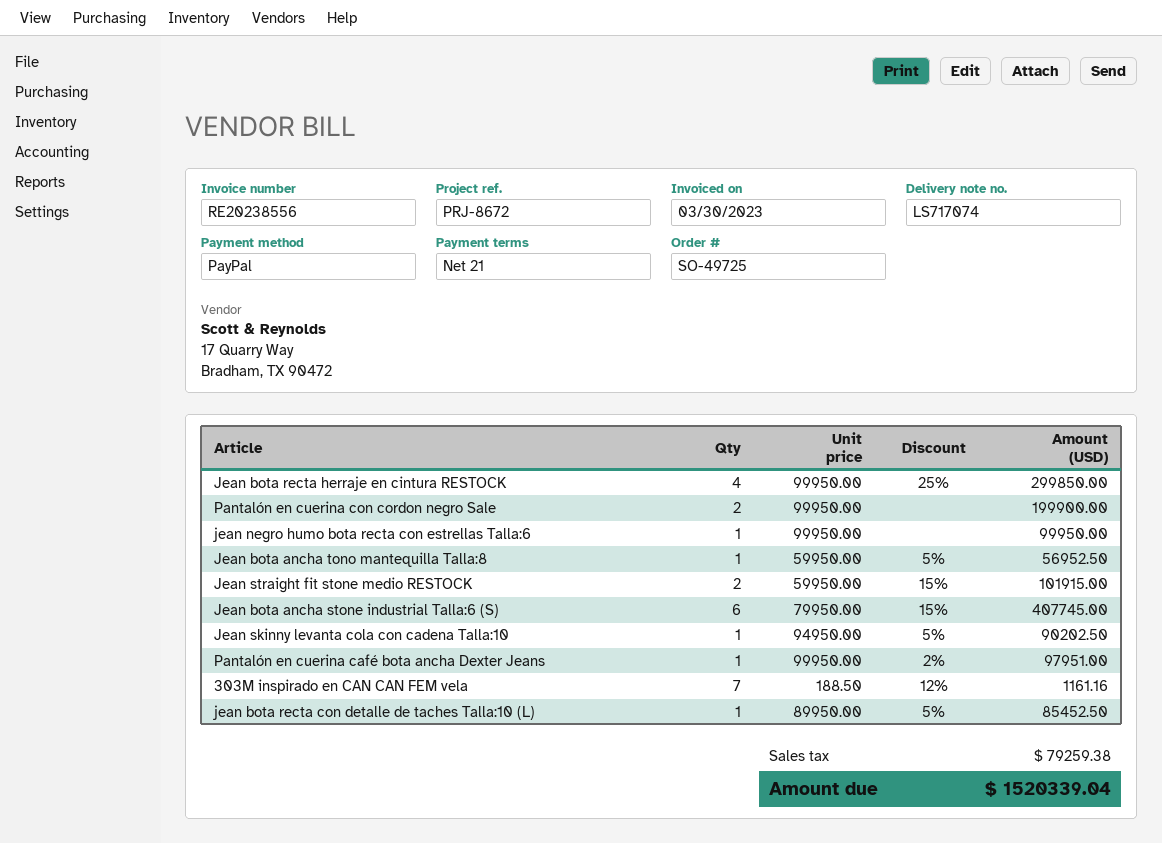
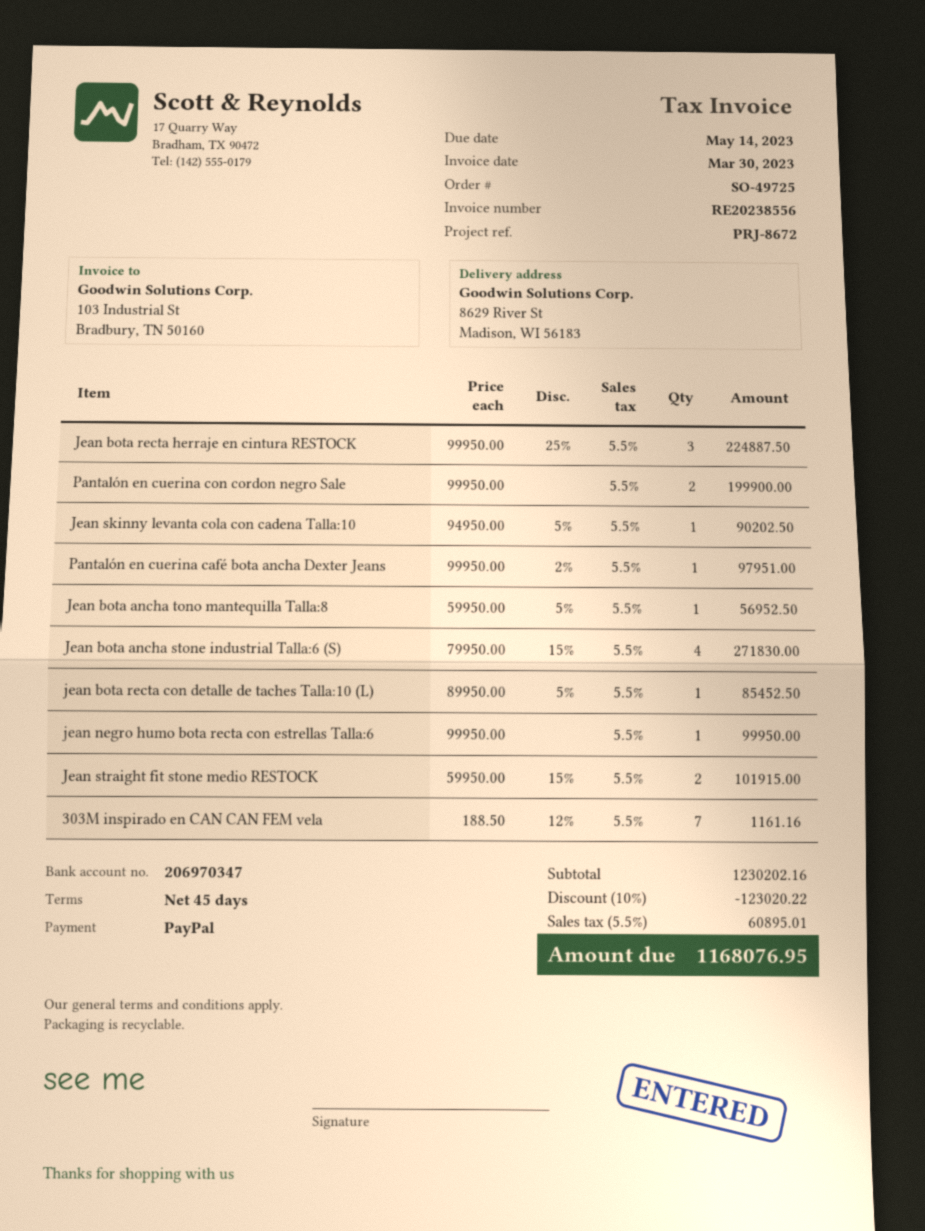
payment terms: 21 days -> 45 days
Jean bota recta herraje en cintura RESTOCK: 4 x 99950.00 - 25% = 299850.00 -> 3 x 99950.00 - 25% = 224887.50
Jean bota ancha stone industrial Talla:6 (S): 6 x 79950.00 - 15% = 407745.00 -> 4 x 79950.00 - 15% = 271830.00
discount: none -> 10% = 123020.22
tax: 79259.38 -> 60895.01
total: 1520339.04 -> 1168076.95

